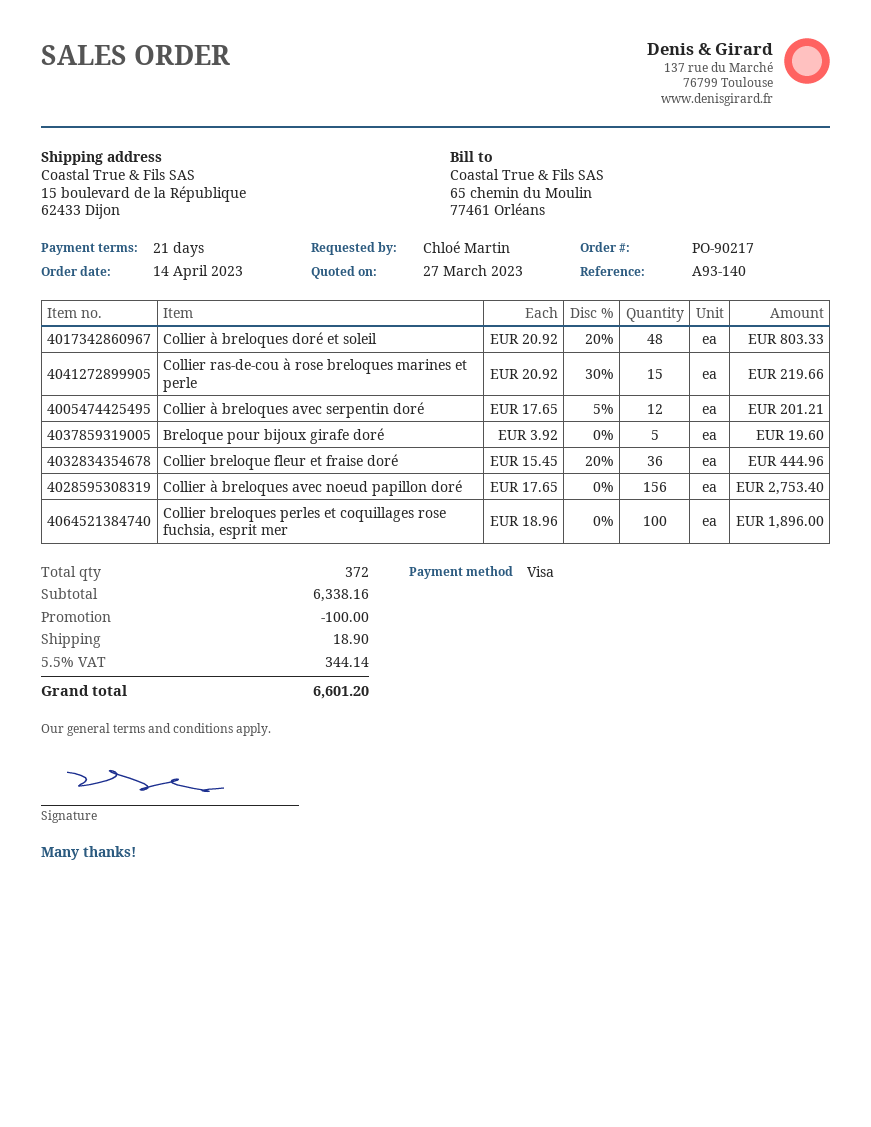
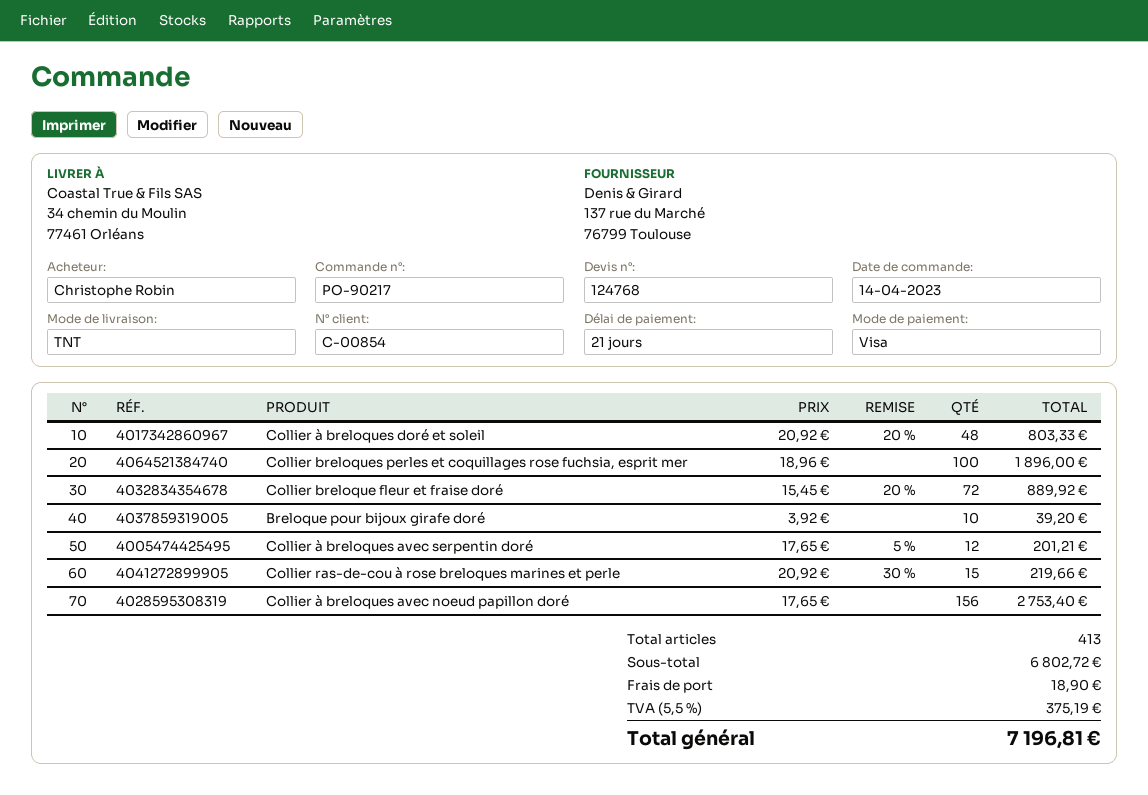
ordered by: Chloé Martin -> Christophe Robin
ship to: 15 boulevard de la République, 62433 Dijon -> 34 chemin du Moulin, 77461 Orléans
Breloque pour bijoux girafe doré: 5 x 3.92 = 19.60 -> 10 x 3.92 = 39.20
Collier breloque fleur et fraise doré: 36 x 15.45 - 20% = 444.96 -> 72 x 15.45 - 20% = 889.92
total quantity: 372 -> 413
subtotal: 6338.16 -> 6802.72
discount: 100.00 -> none
tax: 5.5% = 344.14 -> 5.5% = 375.19
total: 6601.20 -> 7196.81

